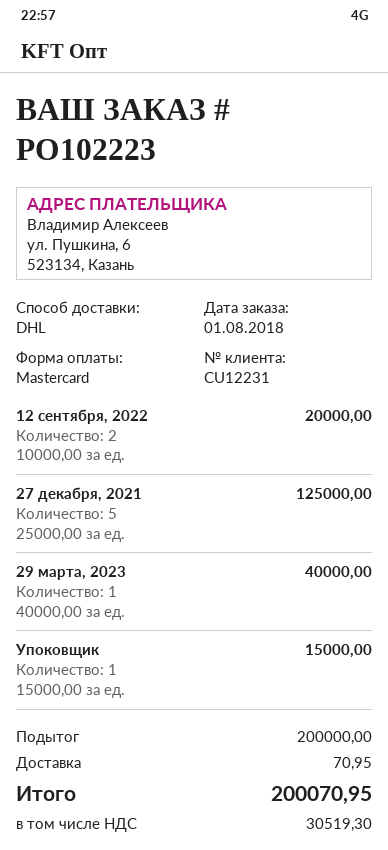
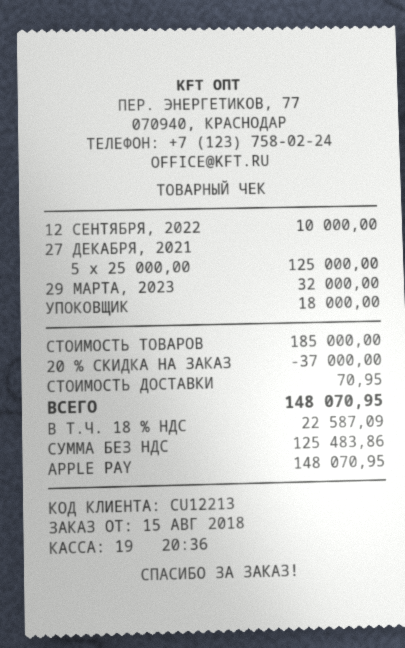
order date: 2018-08-01 -> 2018-08-15
customer number: CU12231 -> CU12213
payment method: Mastercard -> Apple Pay
12 сентября, 2022: 2 x 10000.00 = 20000.00 -> 1 x 10000.00 = 10000.00
29 марта, 2023: 1 x 40000.00 = 40000.00 -> 1 x 32000.00 = 32000.00
Упоковщик: 1 x 15000.00 = 15000.00 -> 1 x 18000.00 = 18000.00
subtotal: 200000.00 -> 185000.00
discount: none -> 20% = 37000.00
tax: 30519.30 -> 22587.09
total: 200070.95 -> 148070.95

